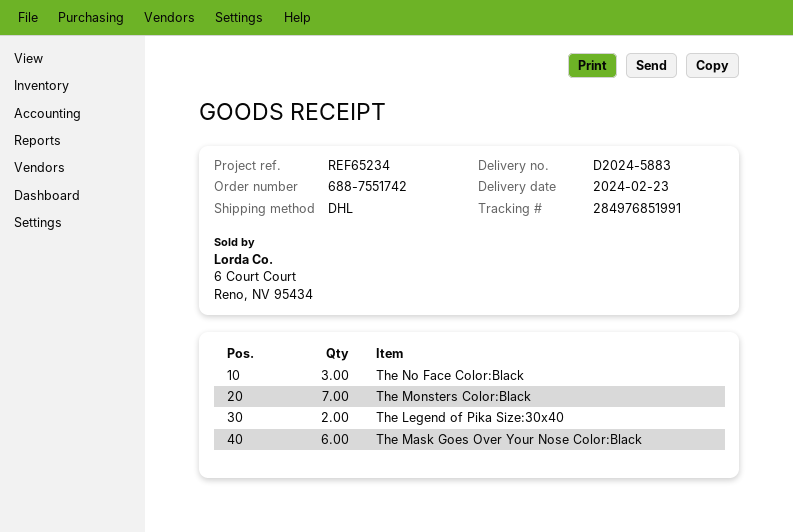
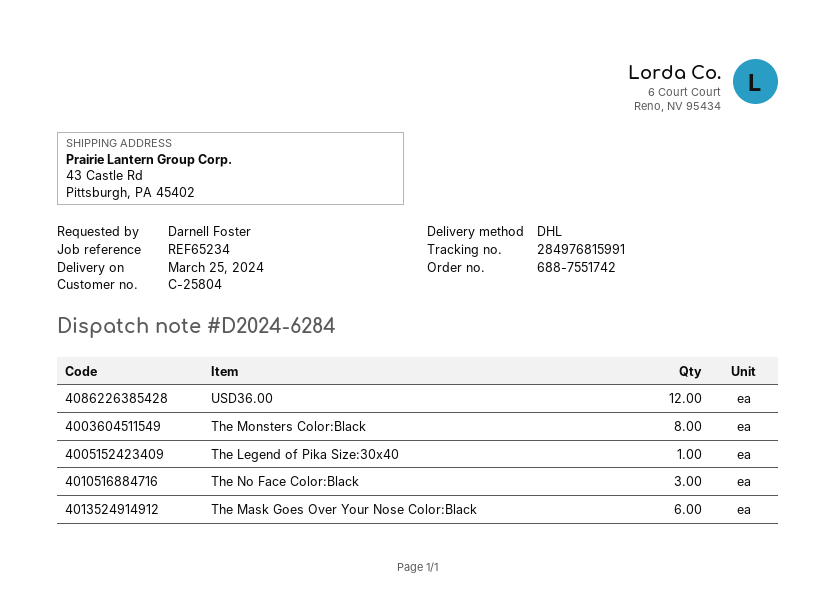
delivery note number: D2024-5883 -> D2024-6284
delivery date: 2024-02-23 -> 2024-03-25
tracking number: 284976851991 -> 284976815991
The Monsters Color:Black: 7 -> 8
The Legend of Pika Size:30x40: 2 -> 1
USD36.00: none -> 12

